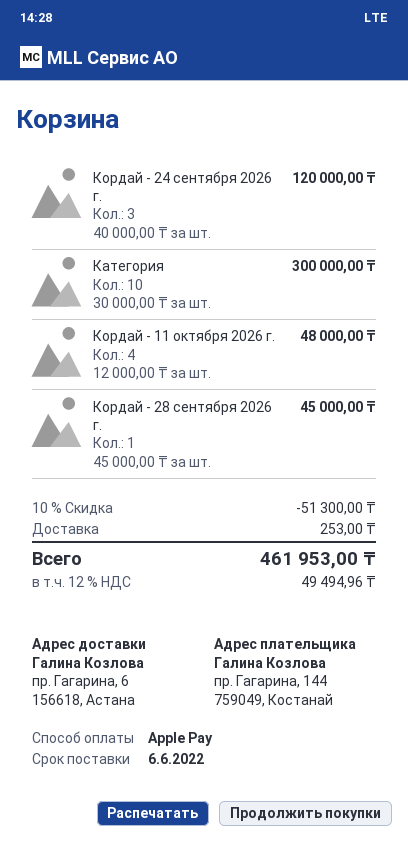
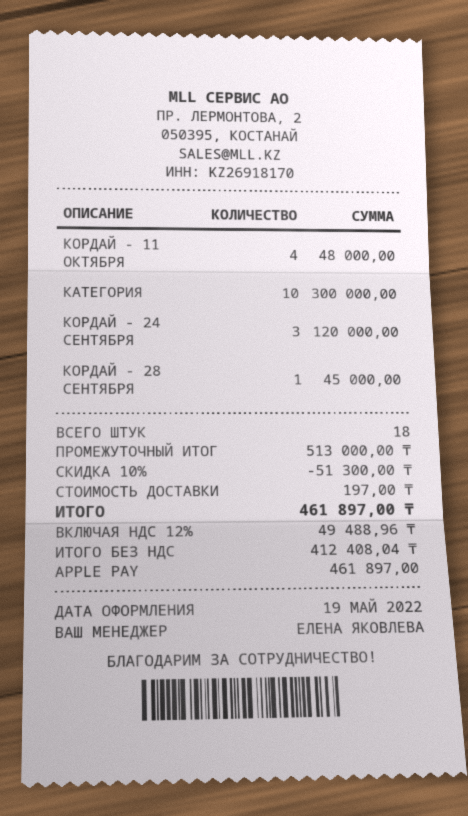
shipping: 253.00 -> 197.00
tax: 12% = 49494.96 -> 12% = 49488.96
total: 461953.00 -> 461897.00

